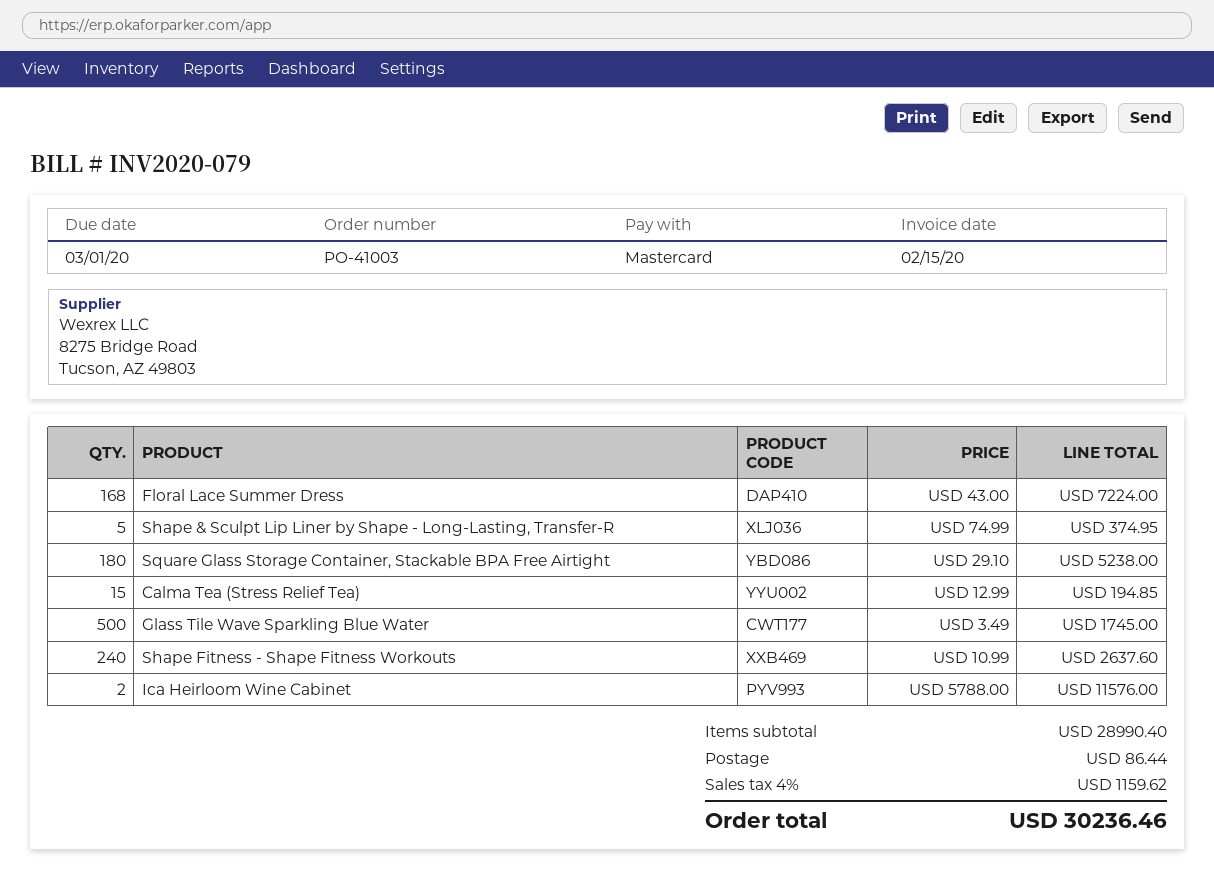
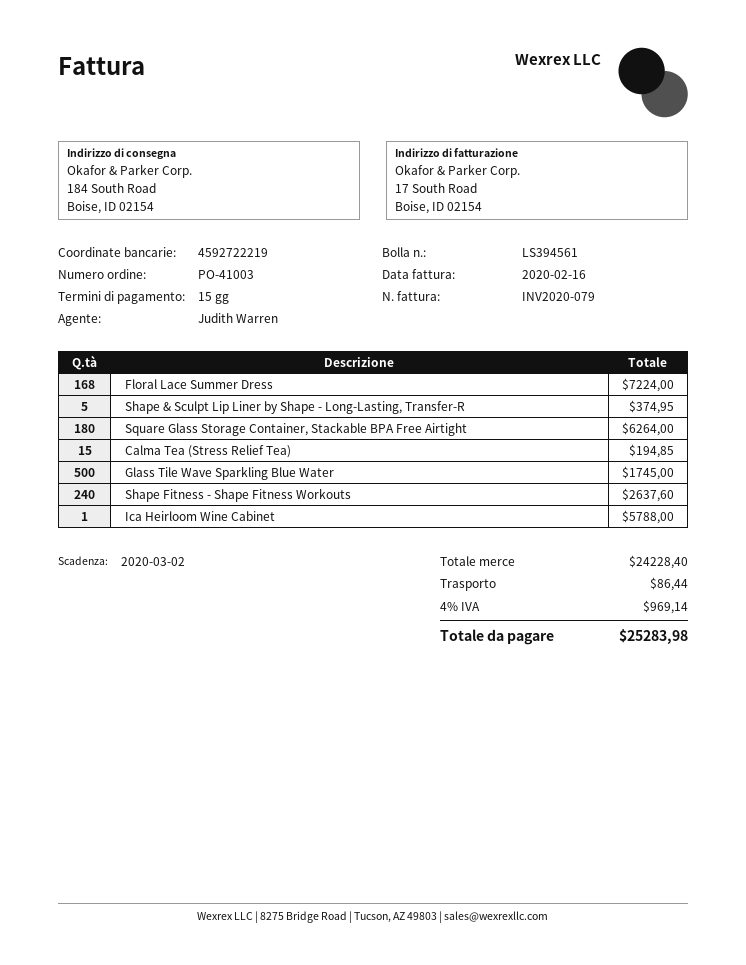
invoice date: 2020-02-15 -> 2020-02-16
due date: 2020-03-01 -> 2020-03-02
Square Glass Storage Container, Stackable BPA Free Airtight: 180 for 5238.00 -> 180 for 6264.00
Ica Heirloom Wine Cabinet: 2 for 11576.00 -> 1 for 5788.00
subtotal: 28990.40 -> 24228.40
tax: 4% = 1159.62 -> 4% = 969.14
total: 30236.46 -> 25283.98

